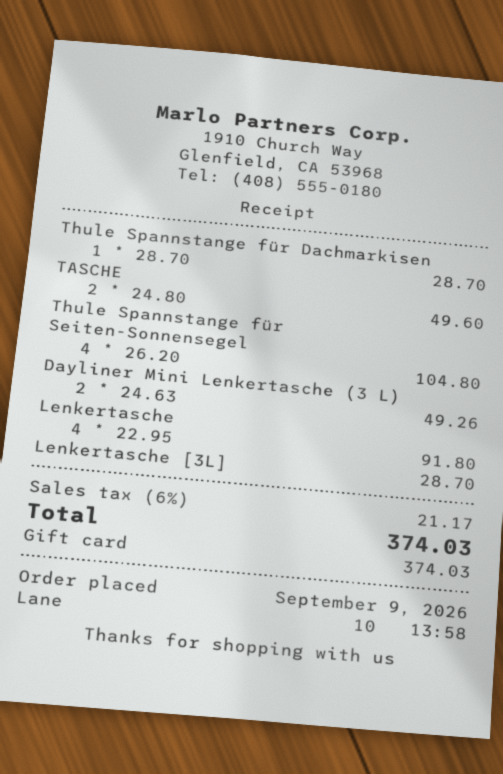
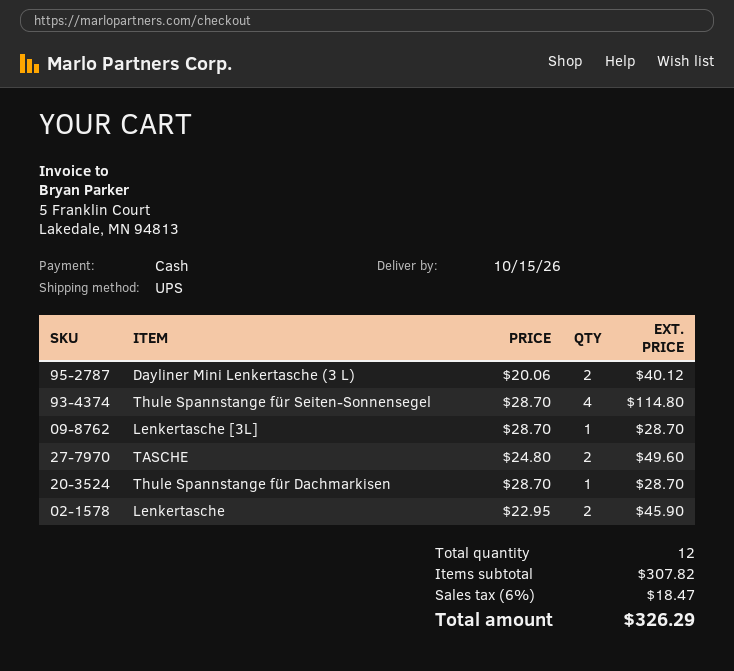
payment method: gift card -> cash
Thule Spannstange für Seiten-Sonnensegel: 4 x 26.20 = 104.80 -> 4 x 28.70 = 114.80
Dayliner Mini Lenkertasche (3 L): 2 x 24.63 = 49.26 -> 2 x 20.06 = 40.12
Lenkertasche: 4 x 22.95 = 91.80 -> 2 x 22.95 = 45.90
tax: 6% = 21.17 -> 6% = 18.47
total: 374.03 -> 326.29

